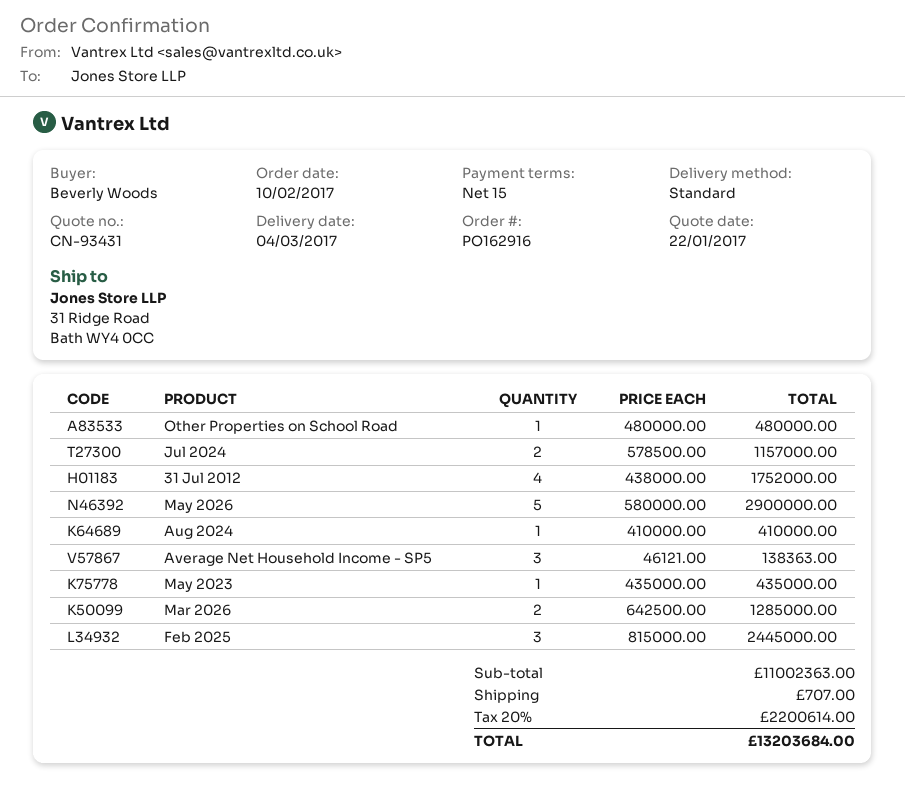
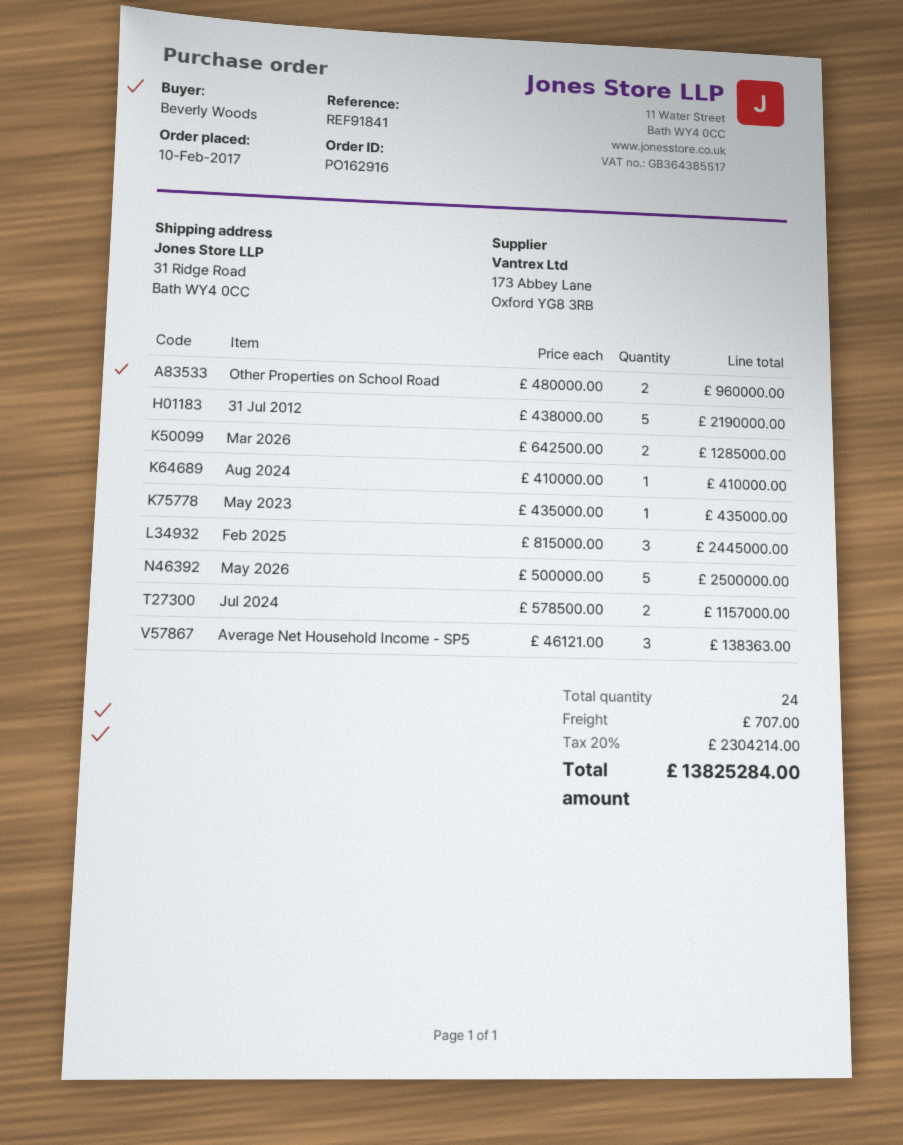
Other Properties on School Road: 1 x 480000.00 = 480000.00 -> 2 x 480000.00 = 960000.00
31 Jul 2012: 4 x 438000.00 = 1752000.00 -> 5 x 438000.00 = 2190000.00
May 2026: 5 x 580000.00 = 2900000.00 -> 5 x 500000.00 = 2500000.00
tax: 20% = 2200614.00 -> 20% = 2304214.00
total: 13203684.00 -> 13825284.00

